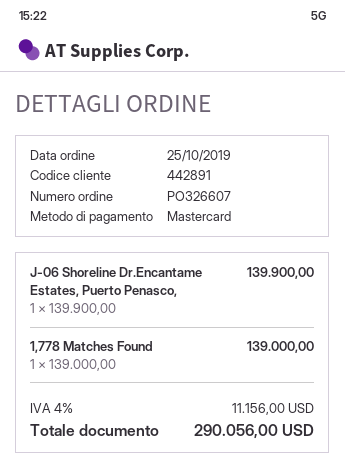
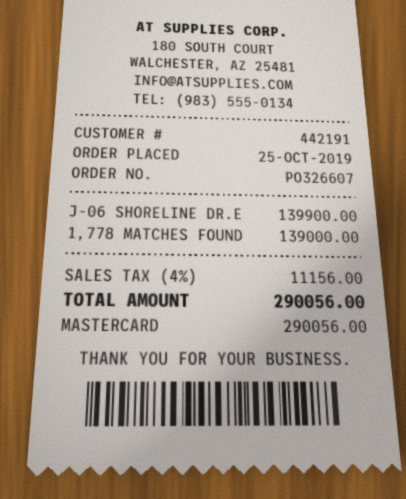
customer number: 442891 -> 442191

